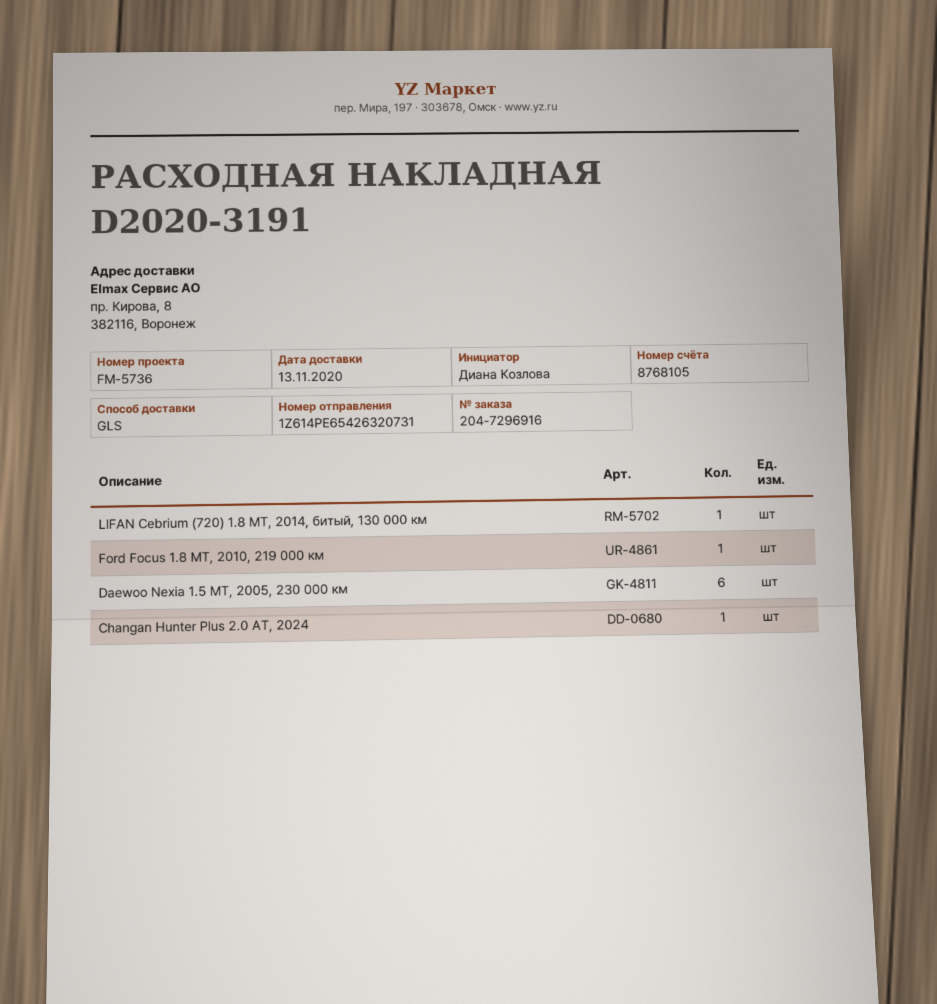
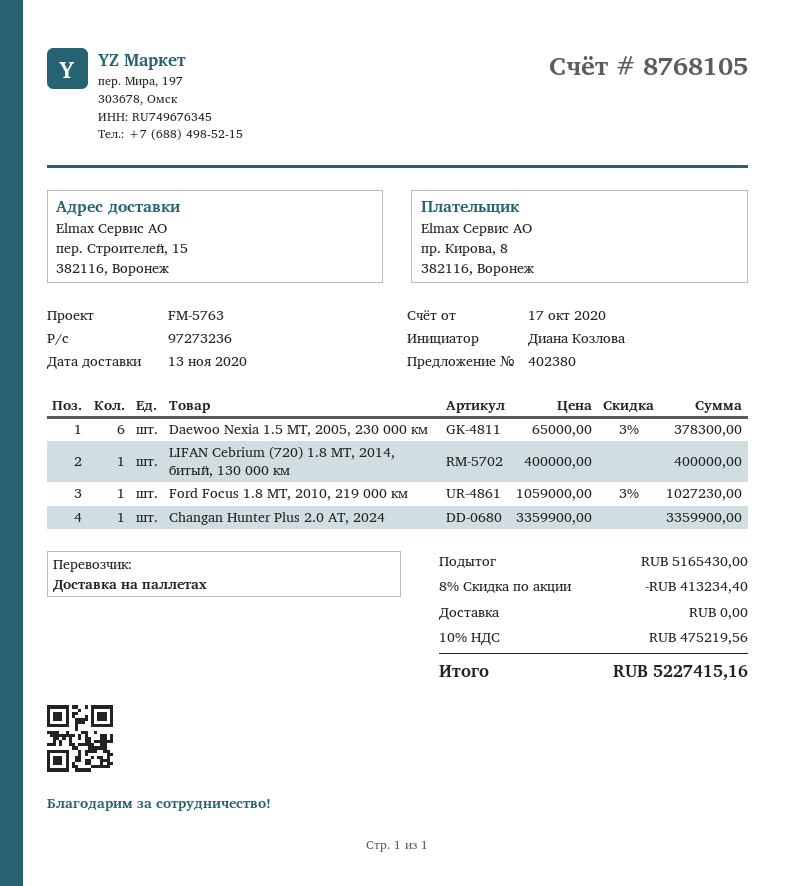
reference: FM-5736 -> FM-5763
shipping method: GLS -> pallet freight
ship to: пр. Кирова, 8, 382116, Воронеж -> пер. Строителей, 15, 382116, Воронеж

